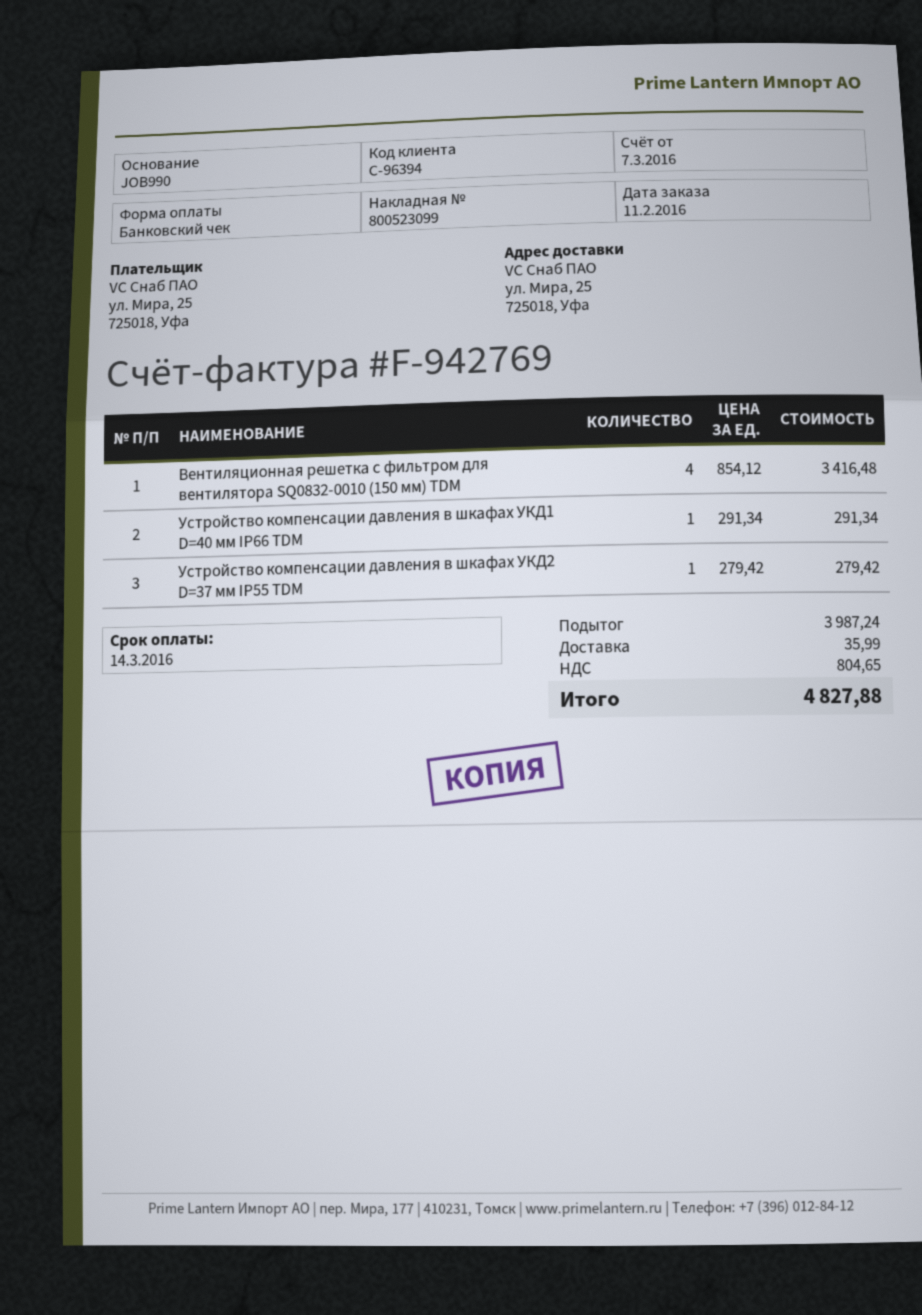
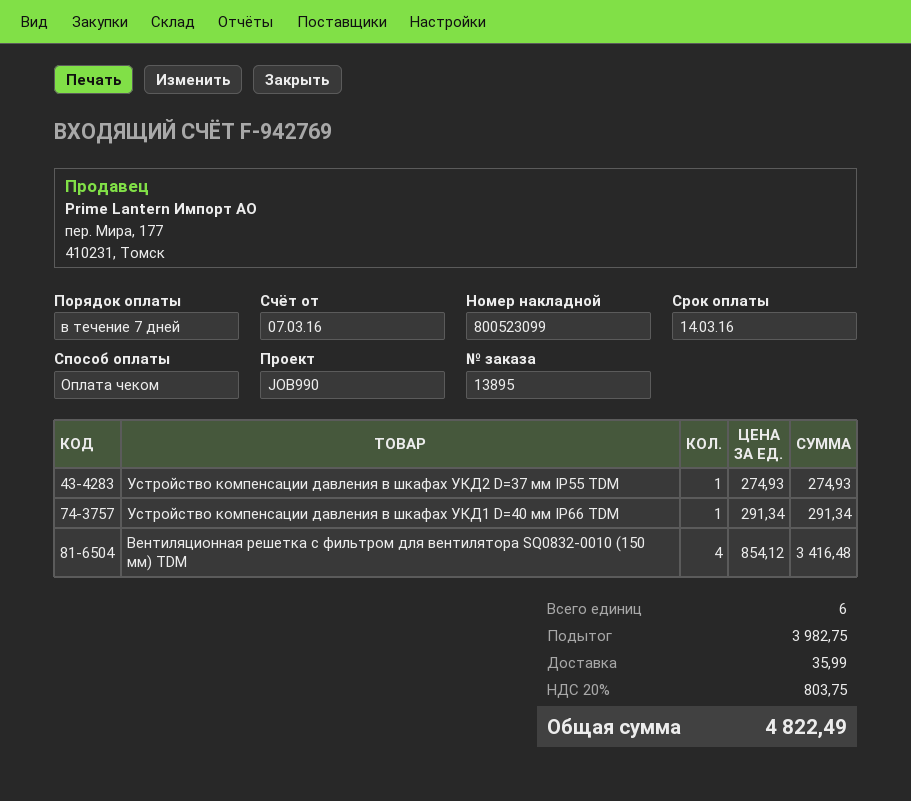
Устройство компенсации давления в шкафах УКД2 D=37 мм IP55 TDM: 1 x 279.42 = 279.42 -> 1 x 274.93 = 274.93
subtotal: 3987.24 -> 3982.75
tax: 804.65 -> 803.75
total: 4827.88 -> 4822.49

